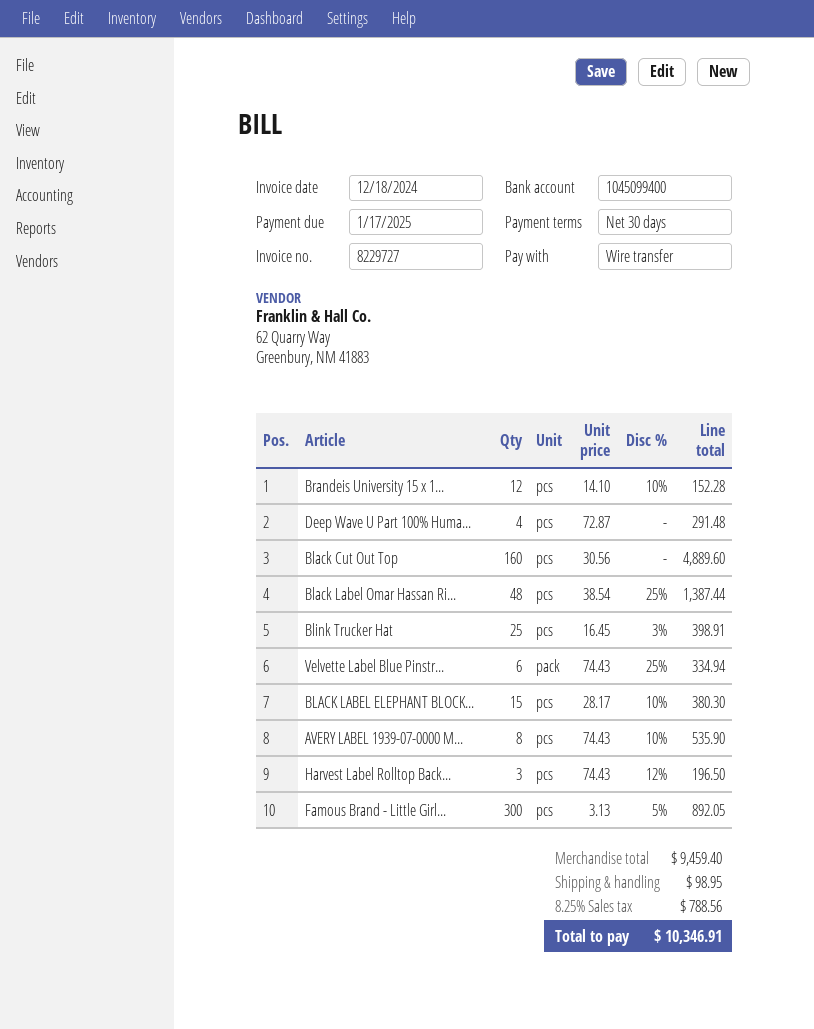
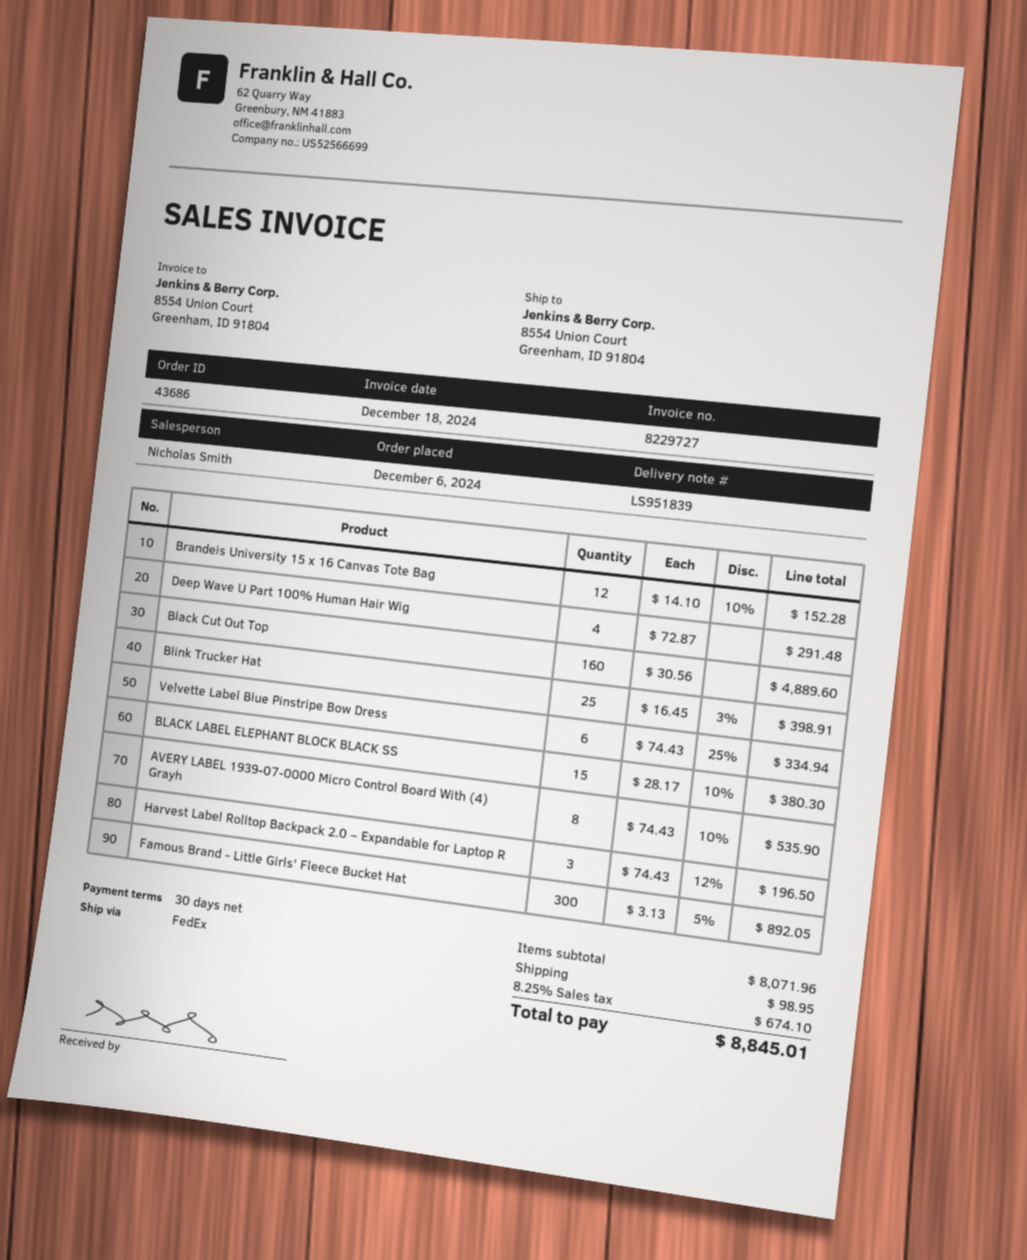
Black Label Omar Hassan Ri...: 48 x 38.54 - 25% = 1387.44 -> none
subtotal: 9459.40 -> 8071.96
tax: 8.25% = 788.56 -> 8.25% = 674.10
total: 10346.91 -> 8845.01

